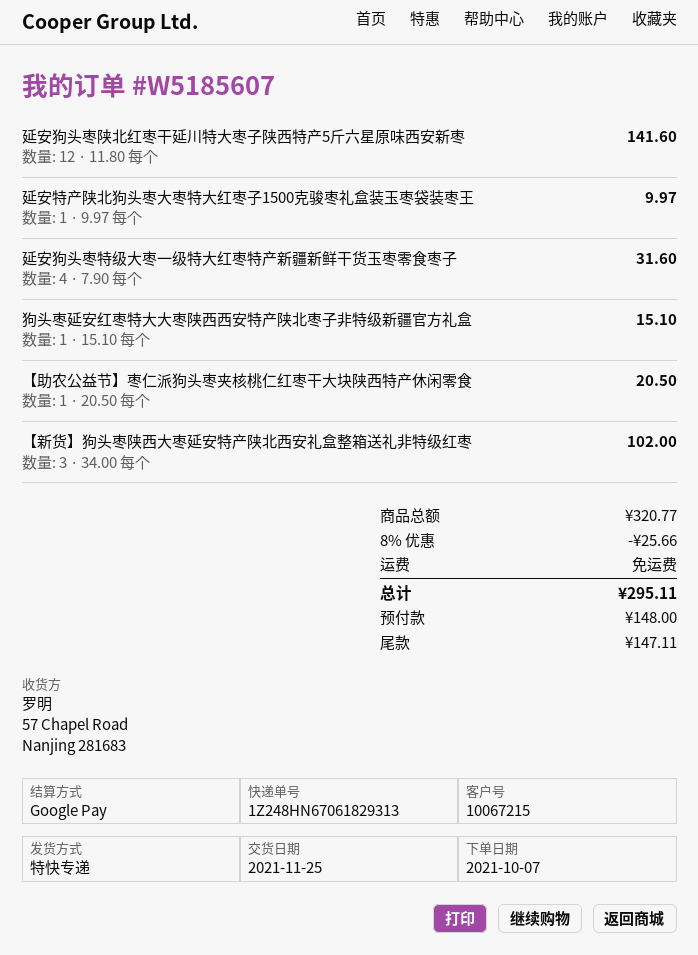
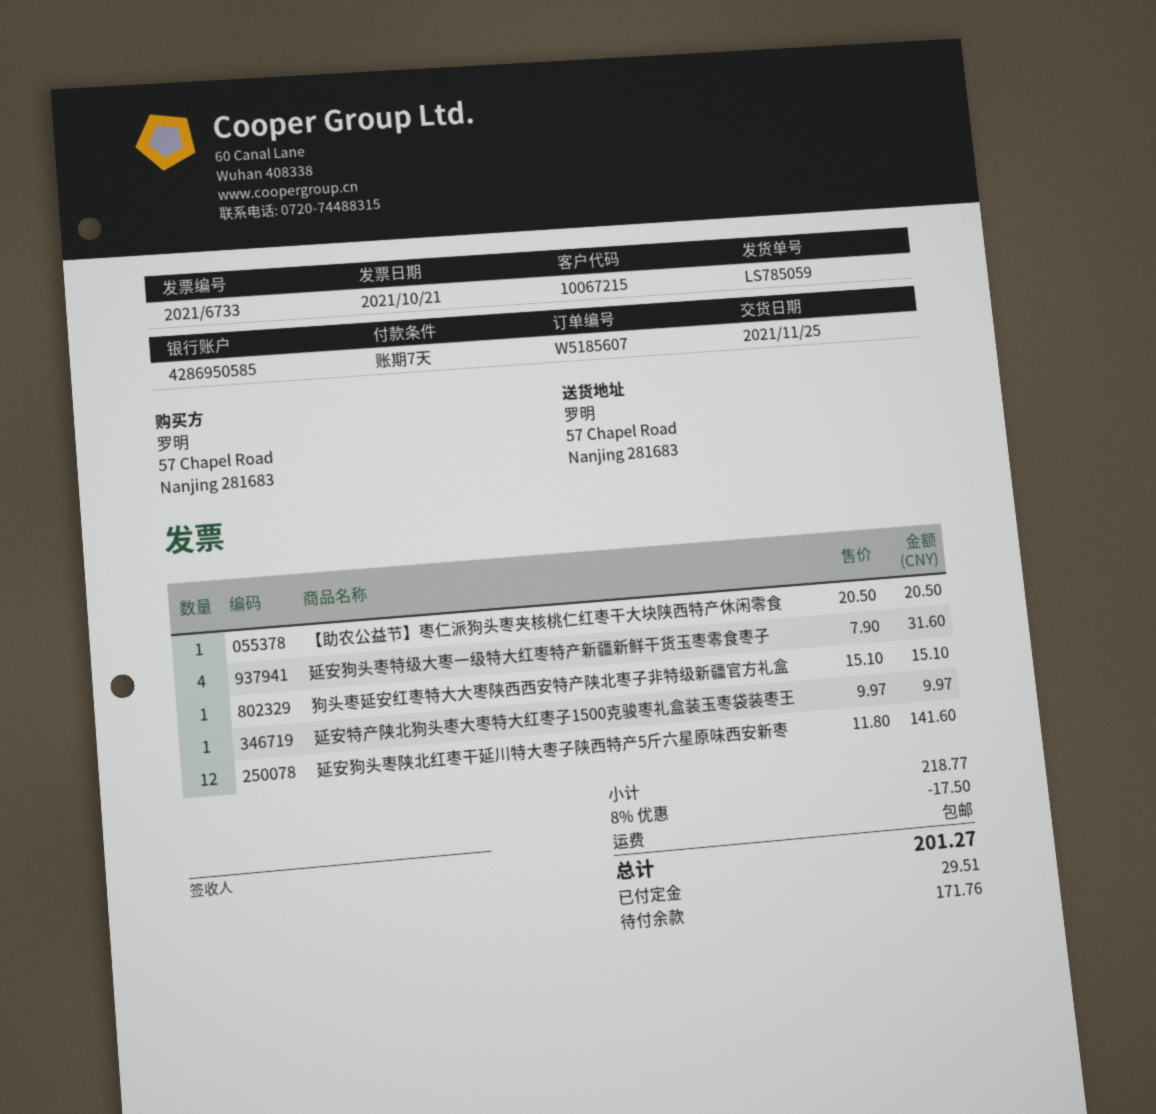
【新货】狗头枣陕西大枣延安特产陕北西安礼盒整箱送礼非特级红枣: 3 x 34.00 = 102.00 -> none
subtotal: 320.77 -> 218.77
discount: 8% = 25.66 -> 8% = 17.50
total: 295.11 -> 201.27
deposit: 148.00 -> 29.51
balance: 147.11 -> 171.76

